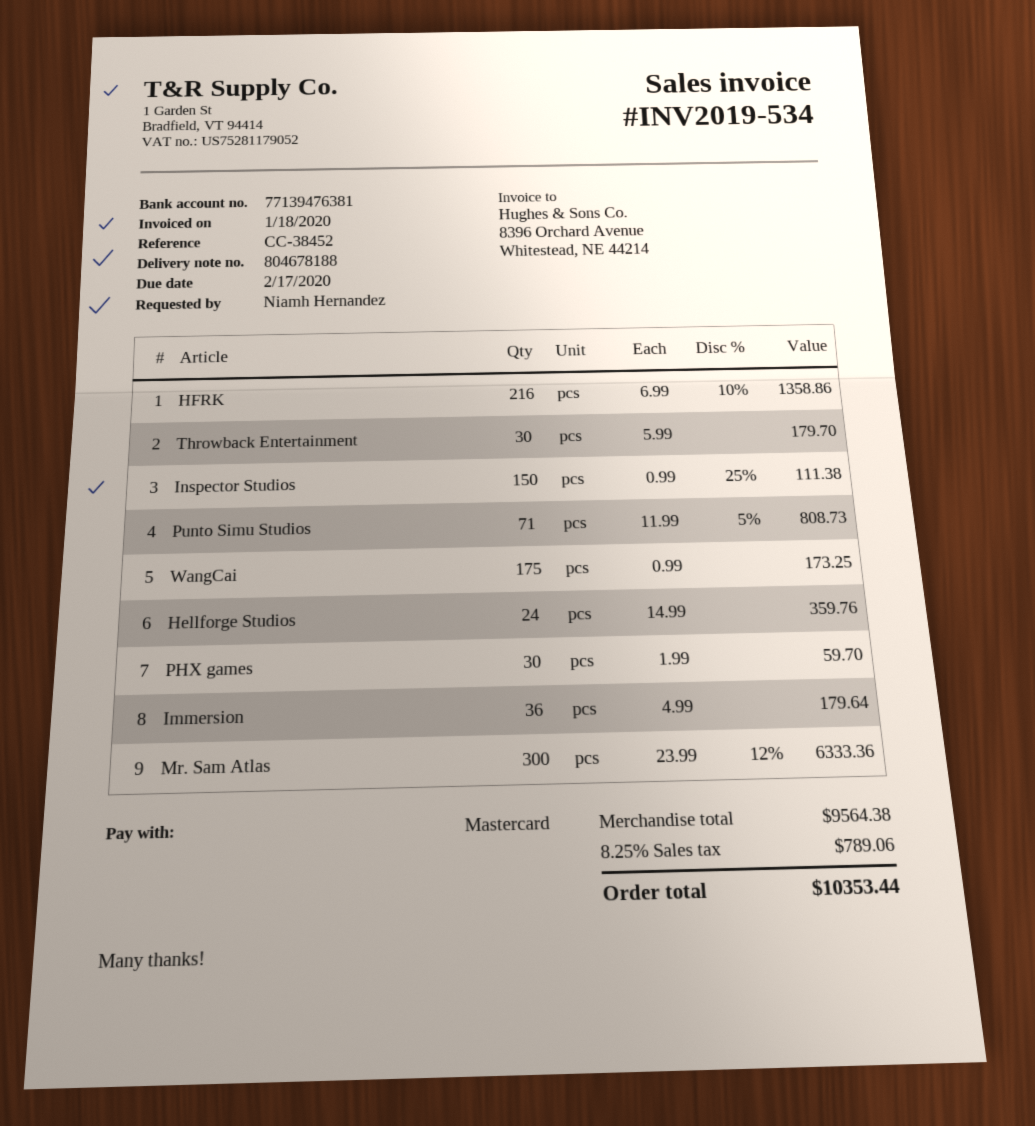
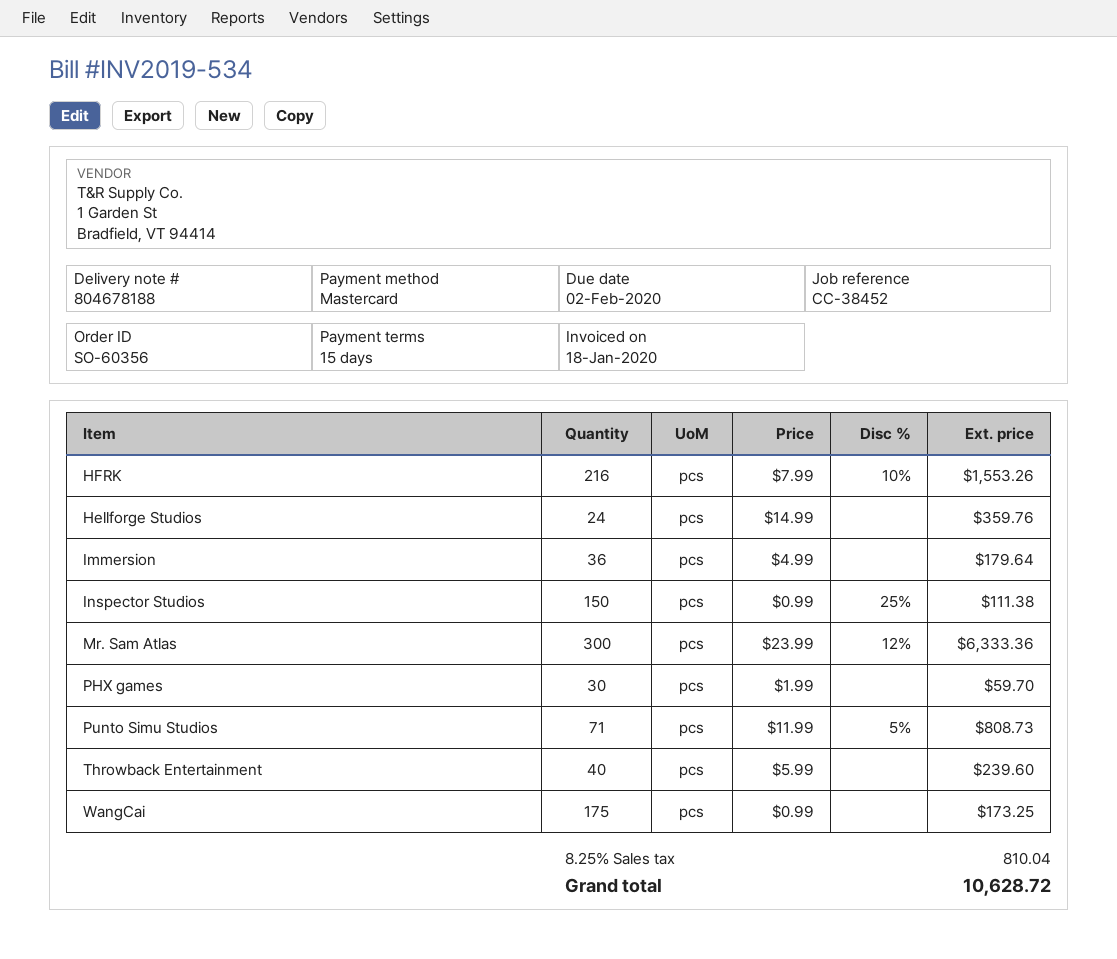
due date: 2020-02-17 -> 2020-02-02
HFRK: 216 x 6.99 - 10% = 1358.86 -> 216 x 7.99 - 10% = 1553.26
Throwback Entertainment: 30 x 5.99 = 179.70 -> 40 x 5.99 = 239.60
tax: 8.25% = 789.06 -> 8.25% = 810.04
total: 10353.44 -> 10628.72

